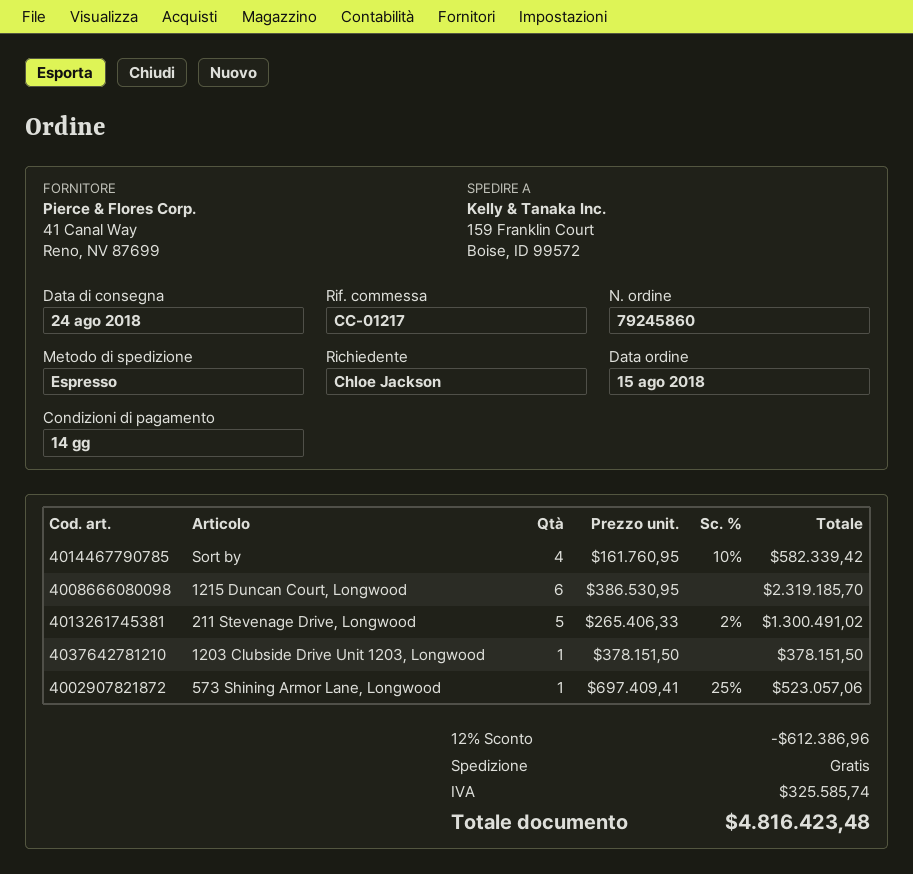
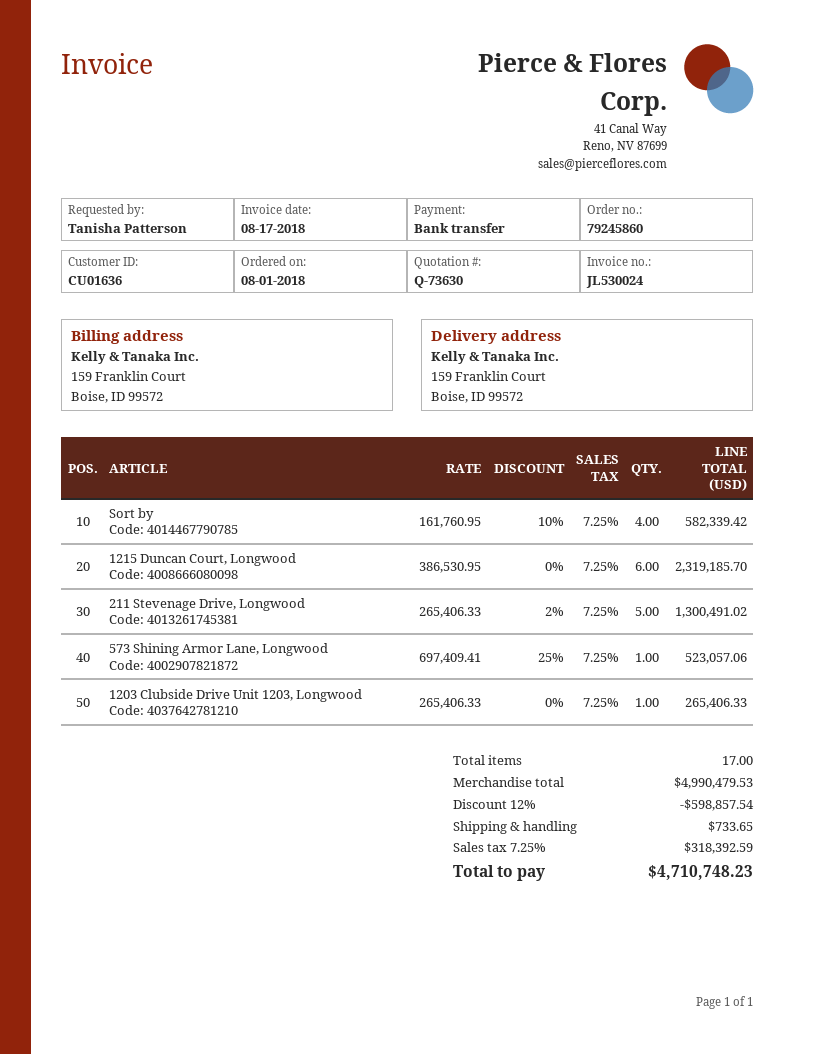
order date: 2018-08-15 -> 2018-08-01
ordered by: Chloe Jackson -> Tanisha Patterson
1203 Clubside Drive Unit 1203, Longwood: 1 x 378151.50 = 378151.50 -> 1 x 265406.33 = 265406.33
discount: 12% = 612386.96 -> 12% = 598857.54
shipping: 0.00 -> 733.65
tax: 325585.74 -> 318392.59
total: 4816423.48 -> 4710748.23

